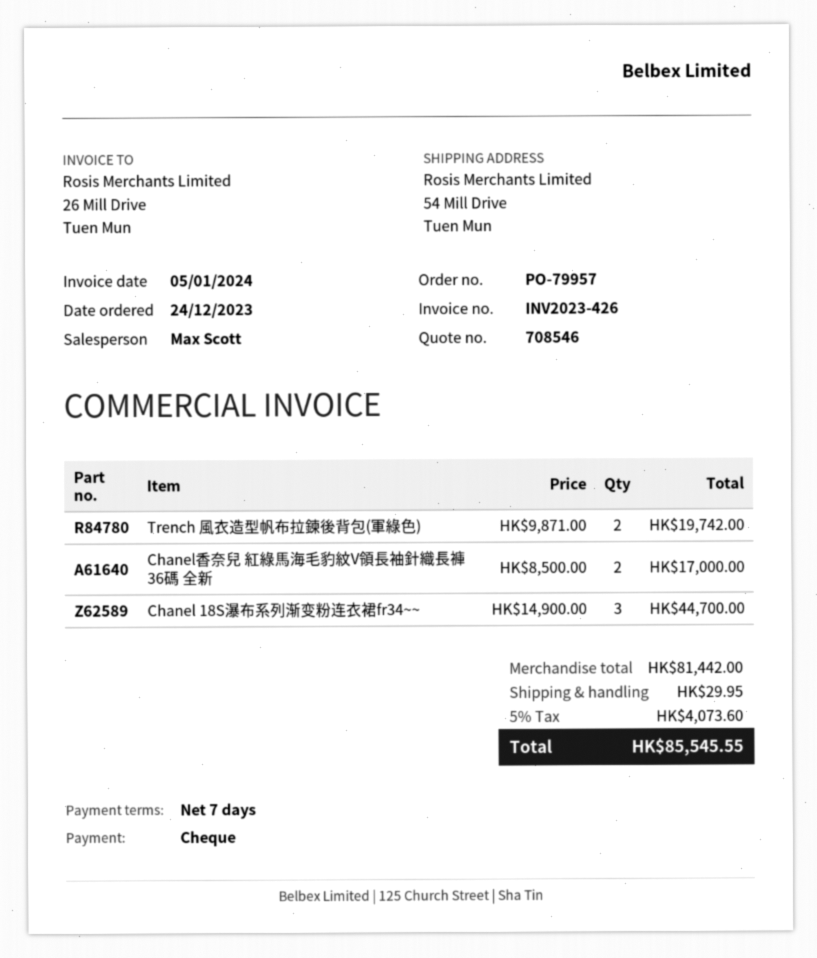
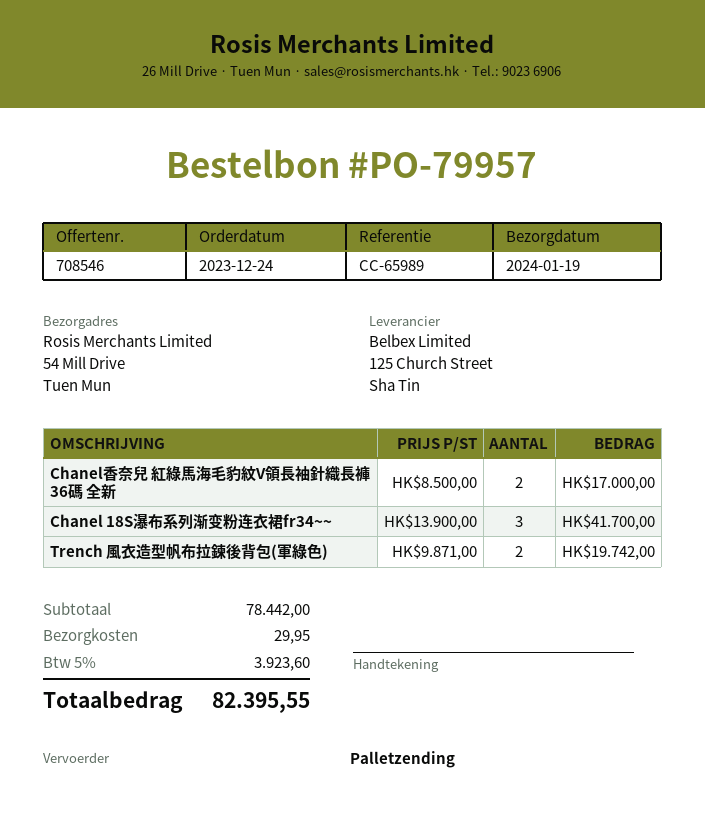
Chanel 18S瀑布系列渐变粉连衣裙fr34~~: 3 x 14900.00 = 44700.00 -> 3 x 13900.00 = 41700.00
subtotal: 81442.00 -> 78442.00
tax: 5% = 4073.60 -> 5% = 3923.60
total: 85545.55 -> 82395.55

